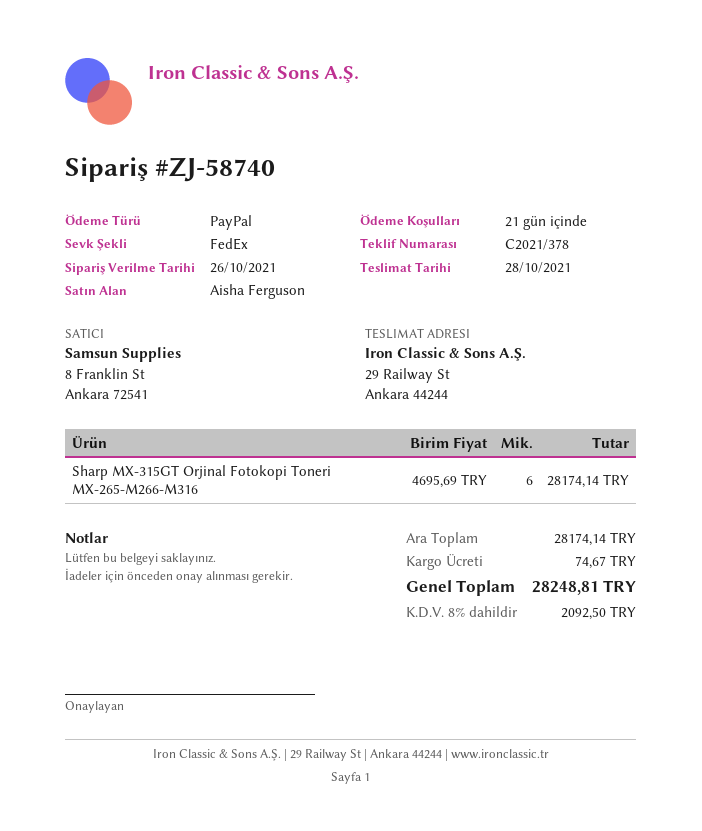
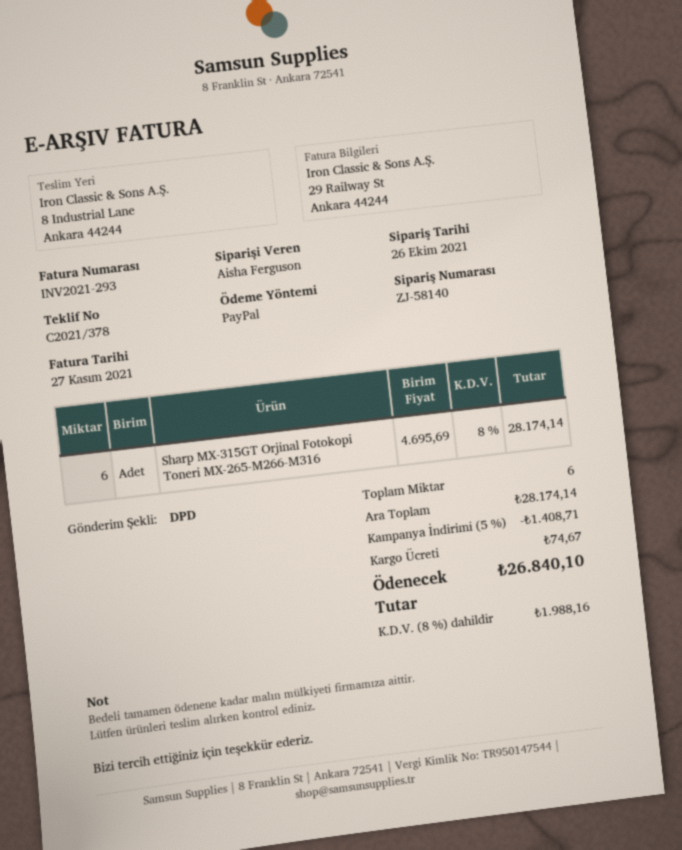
order number: ZJ-58740 -> ZJ-58140
shipping method: FedEx -> DPD
ship to: 29 Railway St, Ankara 44244 -> 8 Industrial Lane, Ankara 44244
discount: none -> 5% = 1408.71
tax: 8% = 2092.50 -> 8% = 1988.16
total: 28248.81 -> 26840.10

